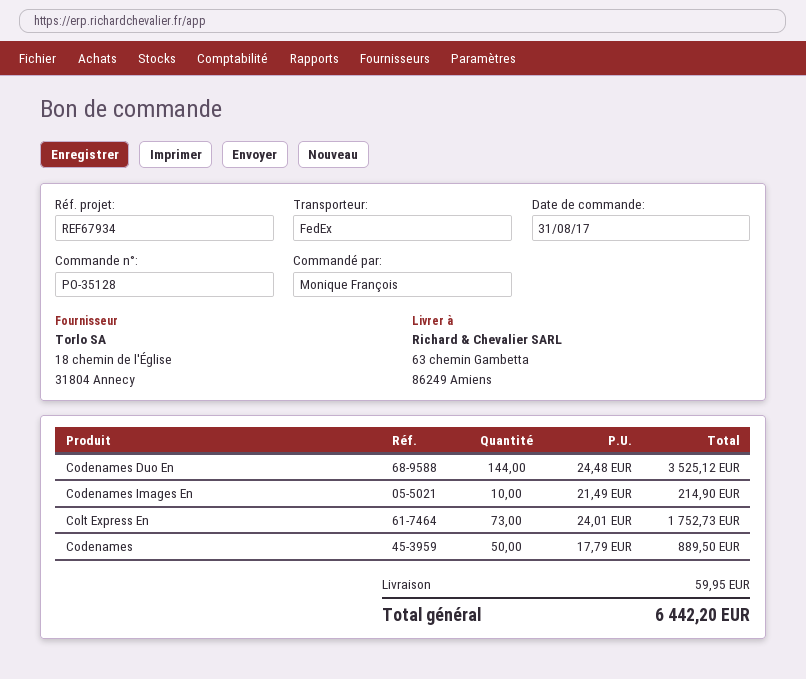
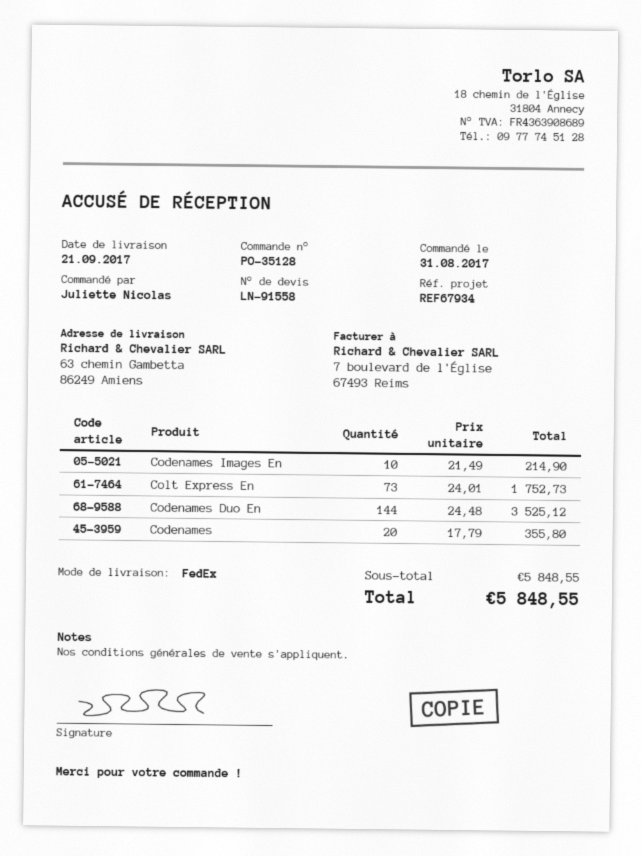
ordered by: Monique François -> Juliette Nicolas
Codenames: 50 x 17.79 = 889.50 -> 20 x 17.79 = 355.80
shipping: 59.95 -> none
total: 6442.20 -> 5848.55

